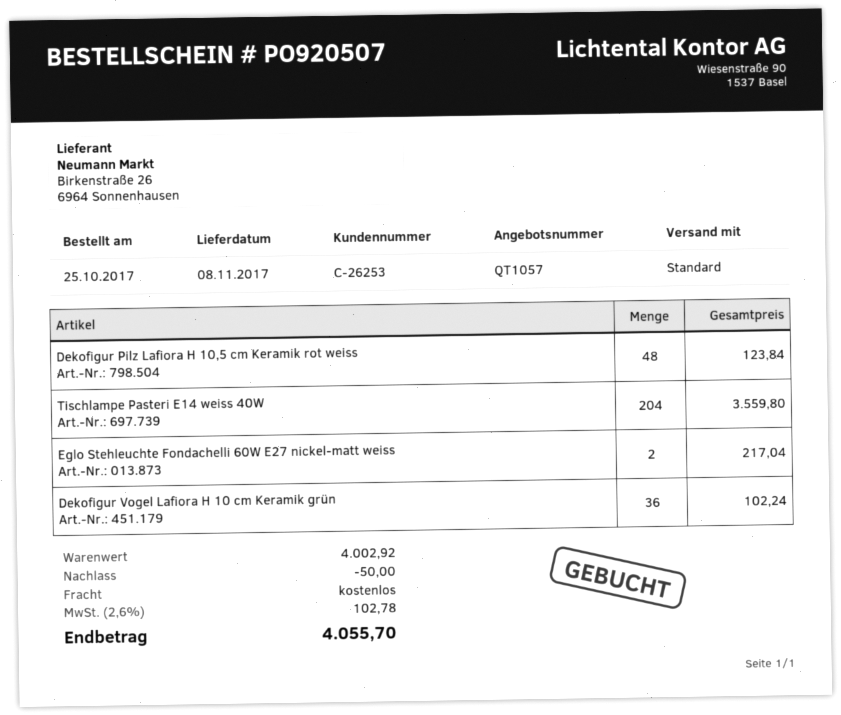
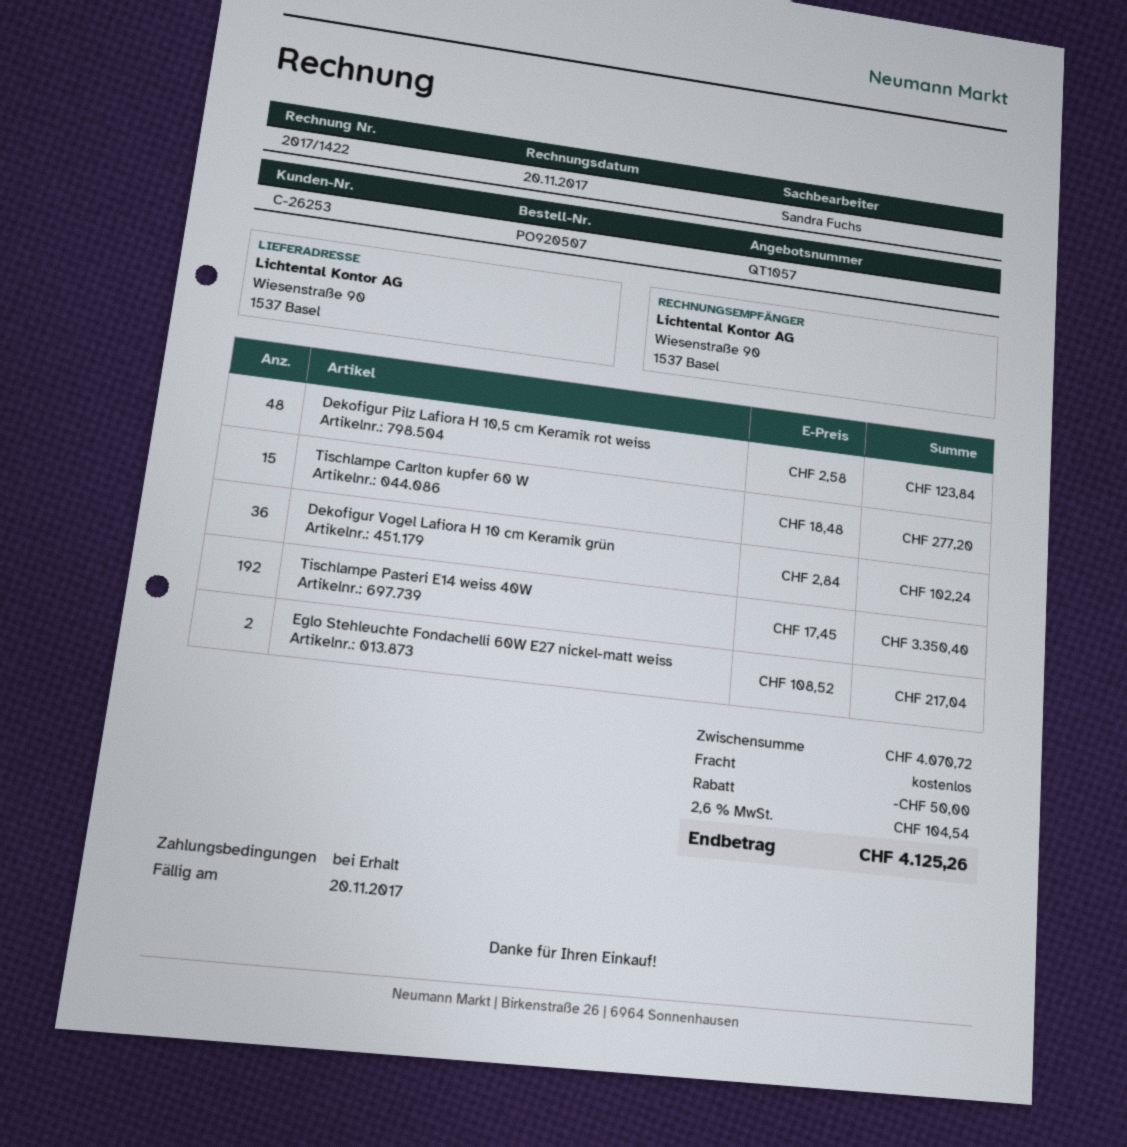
Tischlampe Pasteri E14 weiss 40W: 204 for 3559.80 -> 192 for 3350.40
Tischlampe Carlton kupfer 60 W: none -> 15 for 277.20
subtotal: 4002.92 -> 4070.72
tax: 2.6% = 102.78 -> 2.6% = 104.54
total: 4055.70 -> 4125.26

